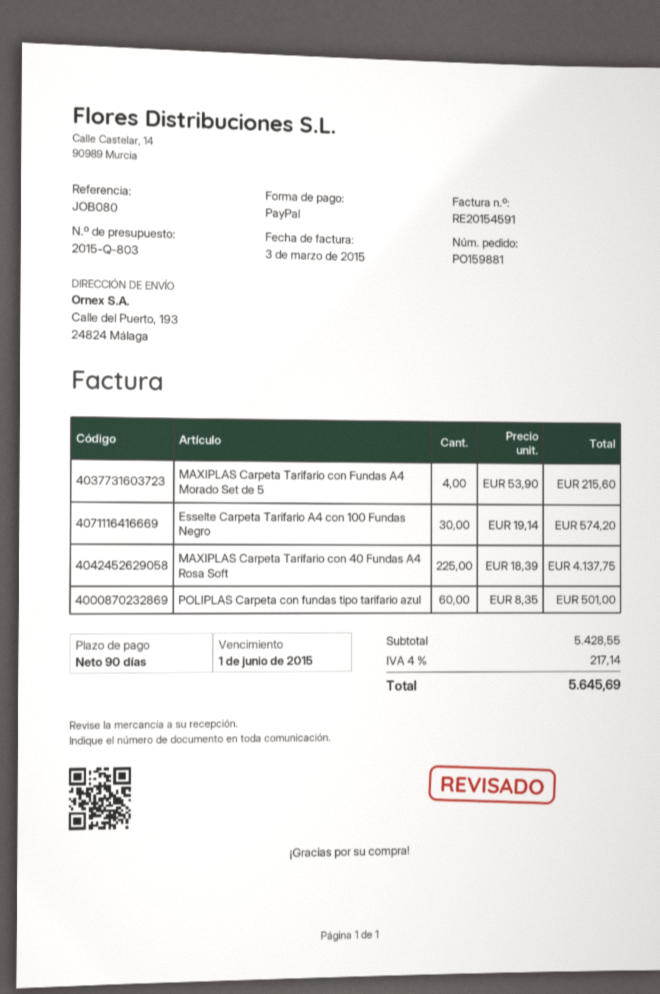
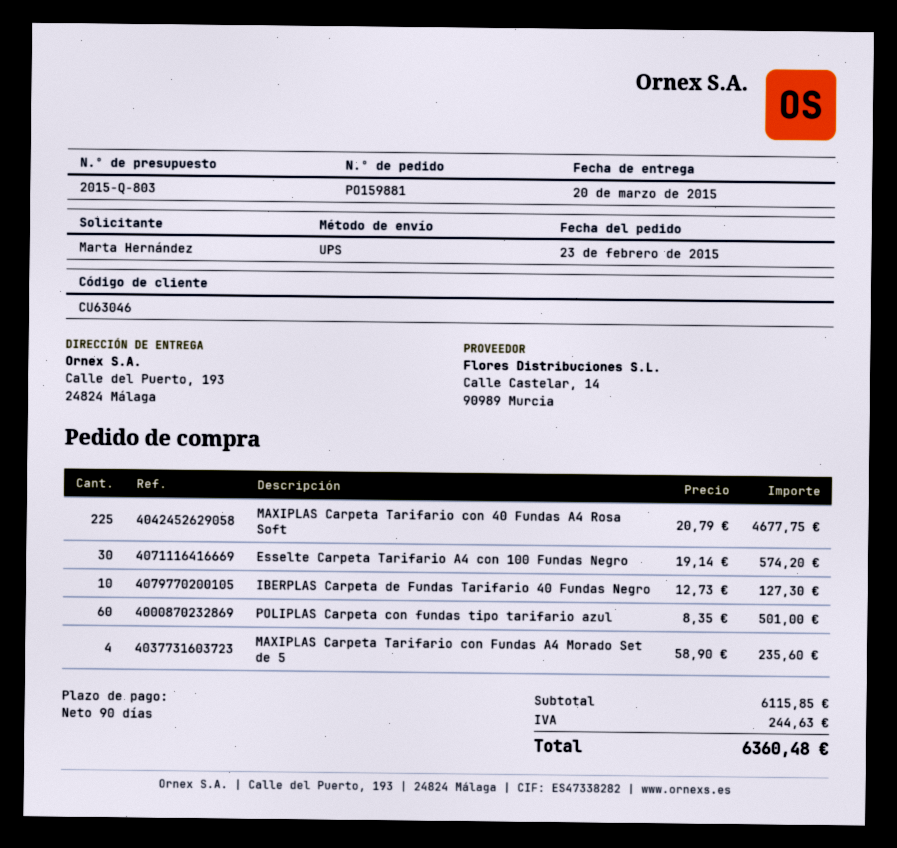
MAXIPLAS Carpeta Tarifario con Fundas A4 Morado Set de 5: 4 x 53.90 = 215.60 -> 4 x 58.90 = 235.60
MAXIPLAS Carpeta Tarifario con 40 Fundas A4 Rosa Soft: 225 x 18.39 = 4137.75 -> 225 x 20.79 = 4677.75
IBERPLAS Carpeta de Fundas Tarifario 40 Fundas Negro: none -> 10 x 12.73 = 127.30
subtotal: 5428.55 -> 6115.85
tax: 217.14 -> 244.63
total: 5645.69 -> 6360.48

